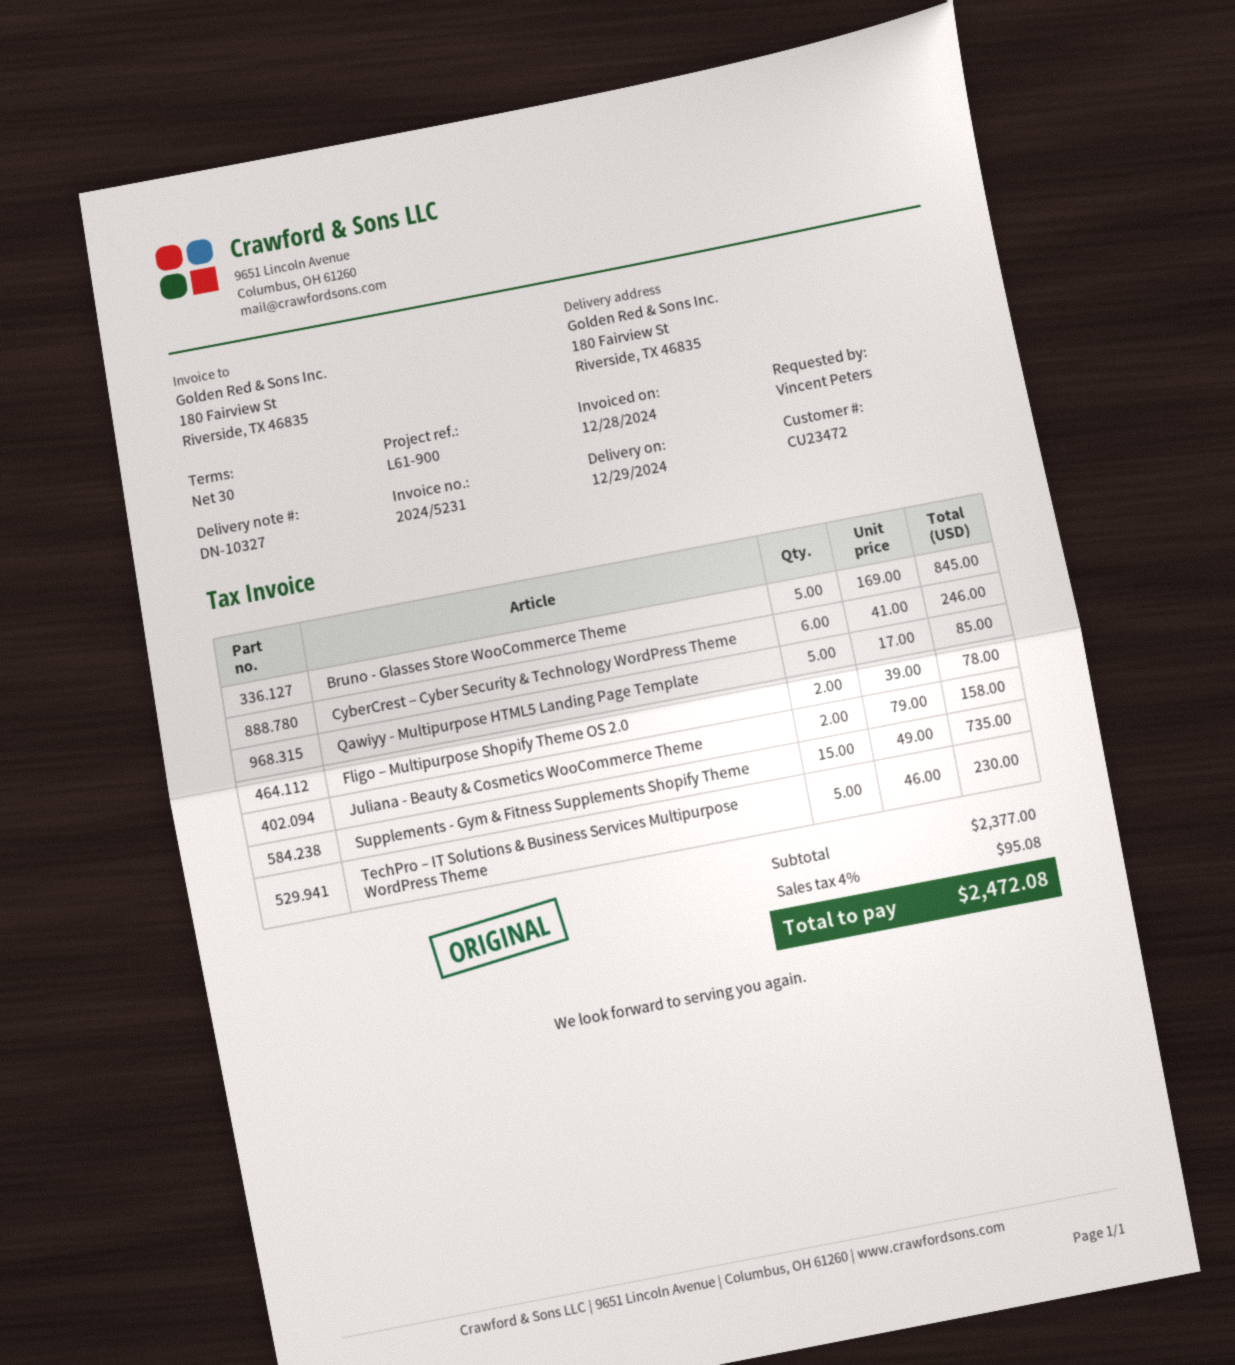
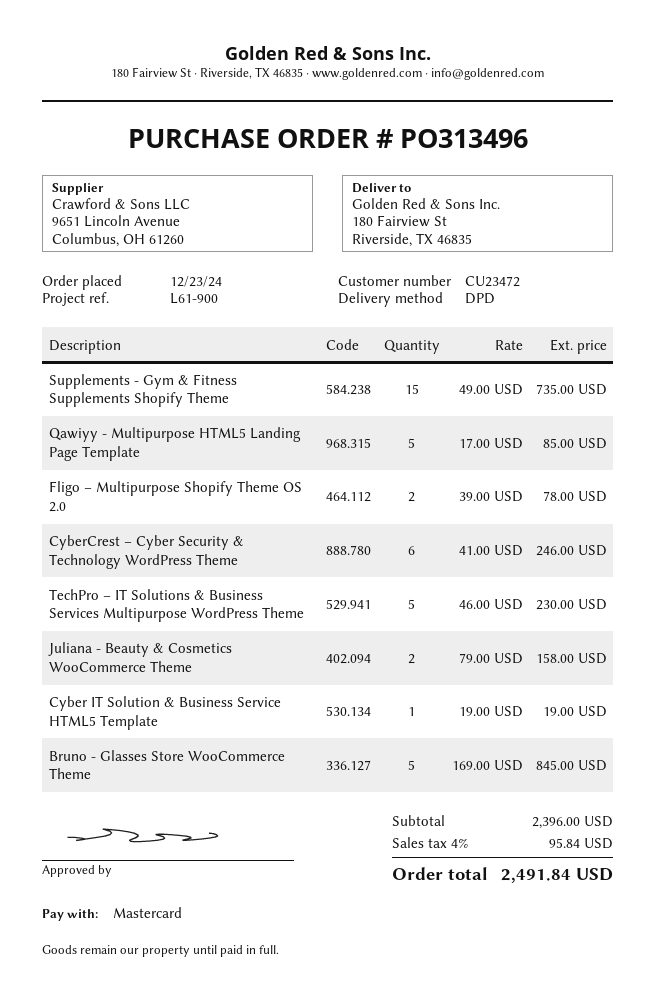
Cyber IT Solution & Business Service HTML5 Template: none -> 1 x 19.00 = 19.00
subtotal: 2377.00 -> 2396.00
tax: 4% = 95.08 -> 4% = 95.84
total: 2472.08 -> 2491.84

